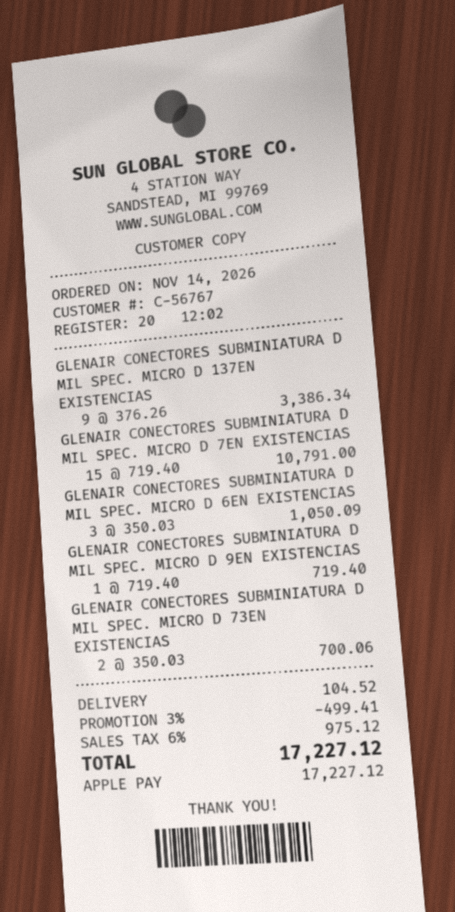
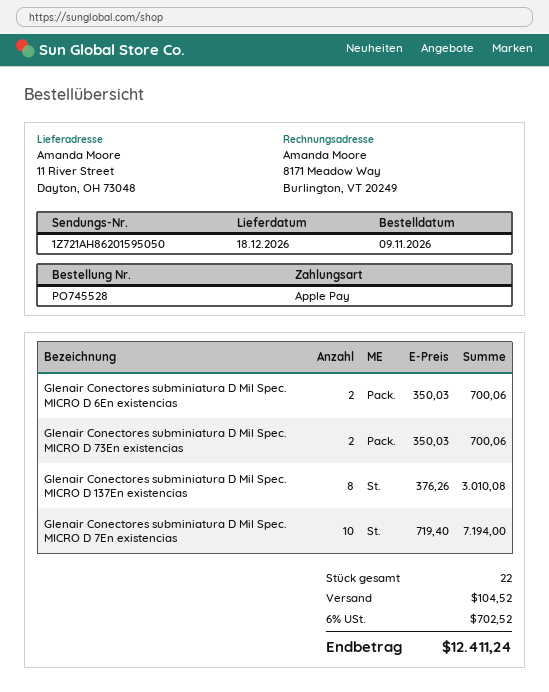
order date: 2026-11-14 -> 2026-11-09
GLENAIR CONECTORES SUBMINIATURA D MIL SPEC. MICRO D 137EN EXISTENCIAS: 9 x 376.26 = 3386.34 -> 8 x 376.26 = 3010.08
GLENAIR CONECTORES SUBMINIATURA D MIL SPEC. MICRO D 7EN EXISTENCIAS: 15 x 719.40 = 10791.00 -> 10 x 719.40 = 7194.00
GLENAIR CONECTORES SUBMINIATURA D MIL SPEC. MICRO D 6EN EXISTENCIAS: 3 x 350.03 = 1050.09 -> 2 x 350.03 = 700.06
GLENAIR CONECTORES SUBMINIATURA D MIL SPEC. MICRO D 9EN EXISTENCIAS: 1 x 719.40 = 719.40 -> none
discount: 3% = 499.41 -> none
tax: 6% = 975.12 -> 6% = 702.52
total: 17227.12 -> 12411.24

